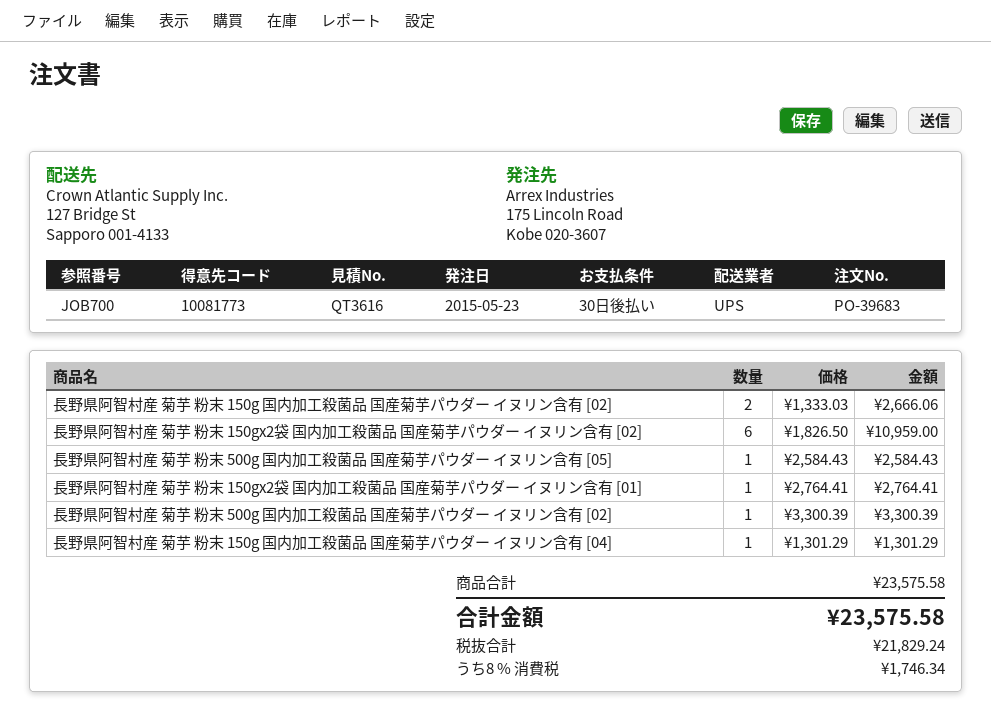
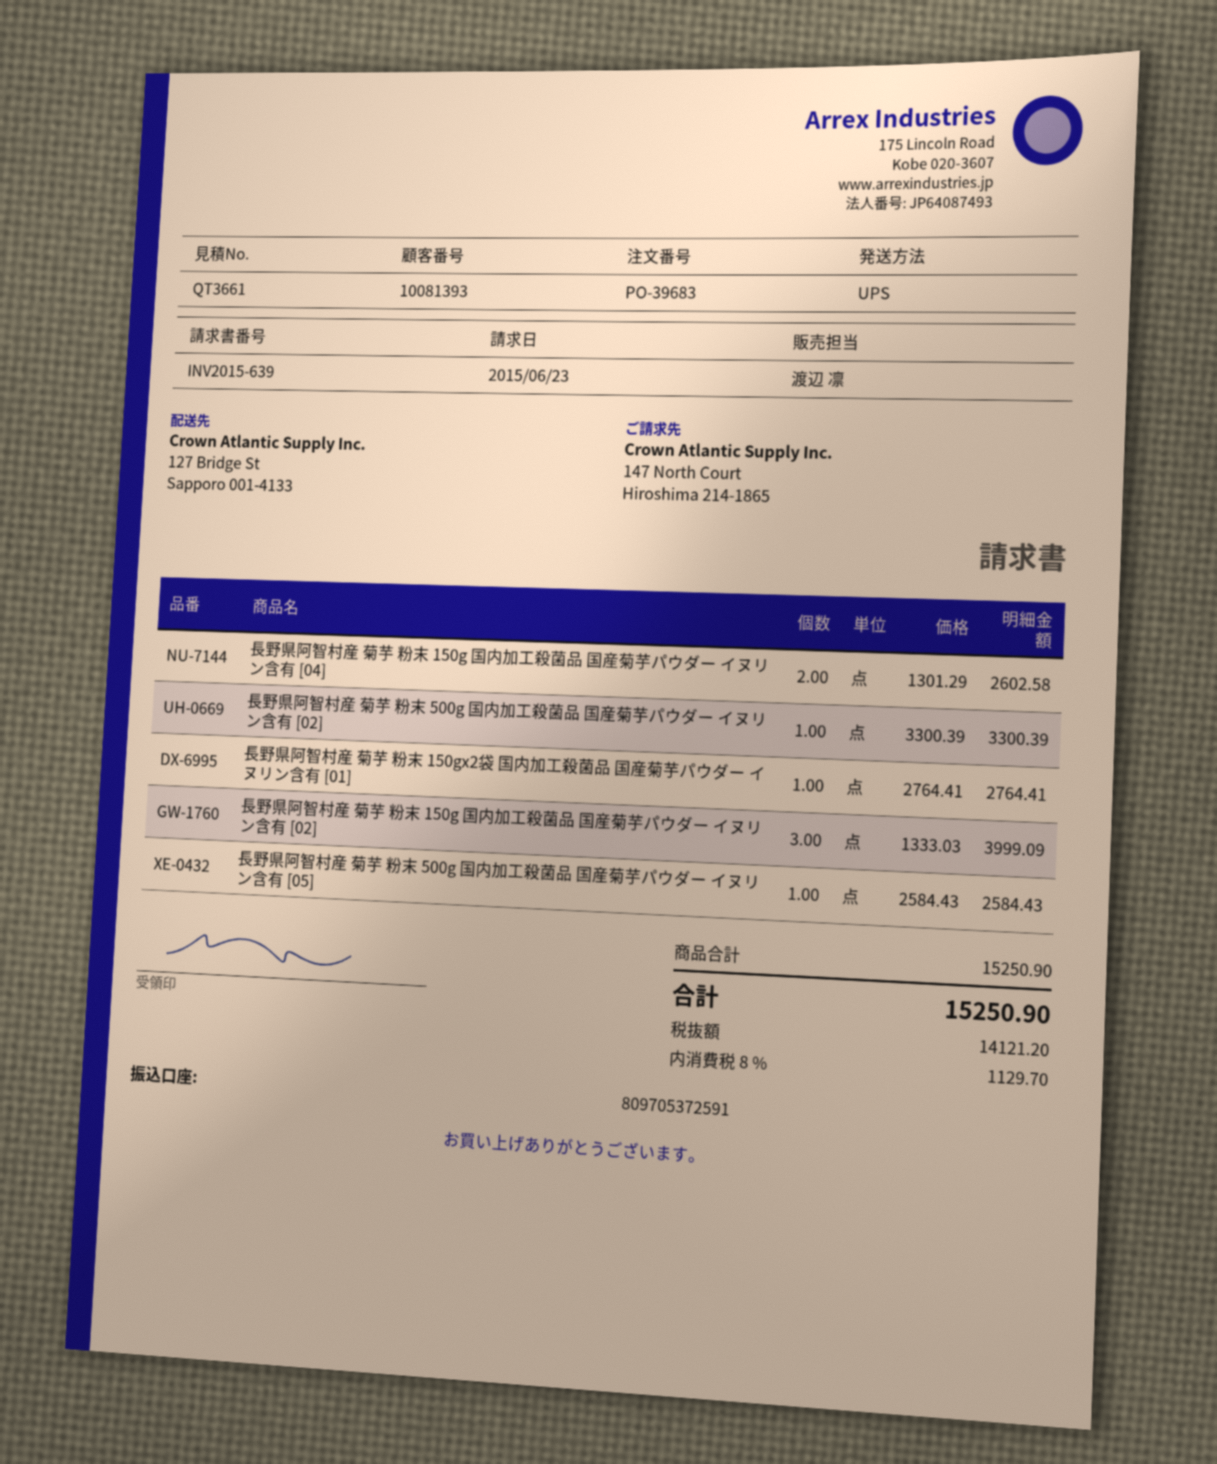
quote number: QT3616 -> QT3661
customer number: 10081773 -> 10081393
長野県阿智村産 菊芋 粉末 150g 国内加工殺菌品 国産菊芋パウダー イヌリン含有 [02]: 2 x 1333.03 = 2666.06 -> 3 x 1333.03 = 3999.09
長野県阿智村産 菊芋 粉末 150gx2袋 国内加工殺菌品 国産菊芋パウダー イヌリン含有 [02]: 6 x 1826.50 = 10959.00 -> none
長野県阿智村産 菊芋 粉末 150g 国内加工殺菌品 国産菊芋パウダー イヌリン含有 [04]: 1 x 1301.29 = 1301.29 -> 2 x 1301.29 = 2602.58
subtotal: 23575.58 -> 15250.90
net: 21829.24 -> 14121.20
tax: 8% = 1746.34 -> 8% = 1129.70
total: 23575.58 -> 15250.90

